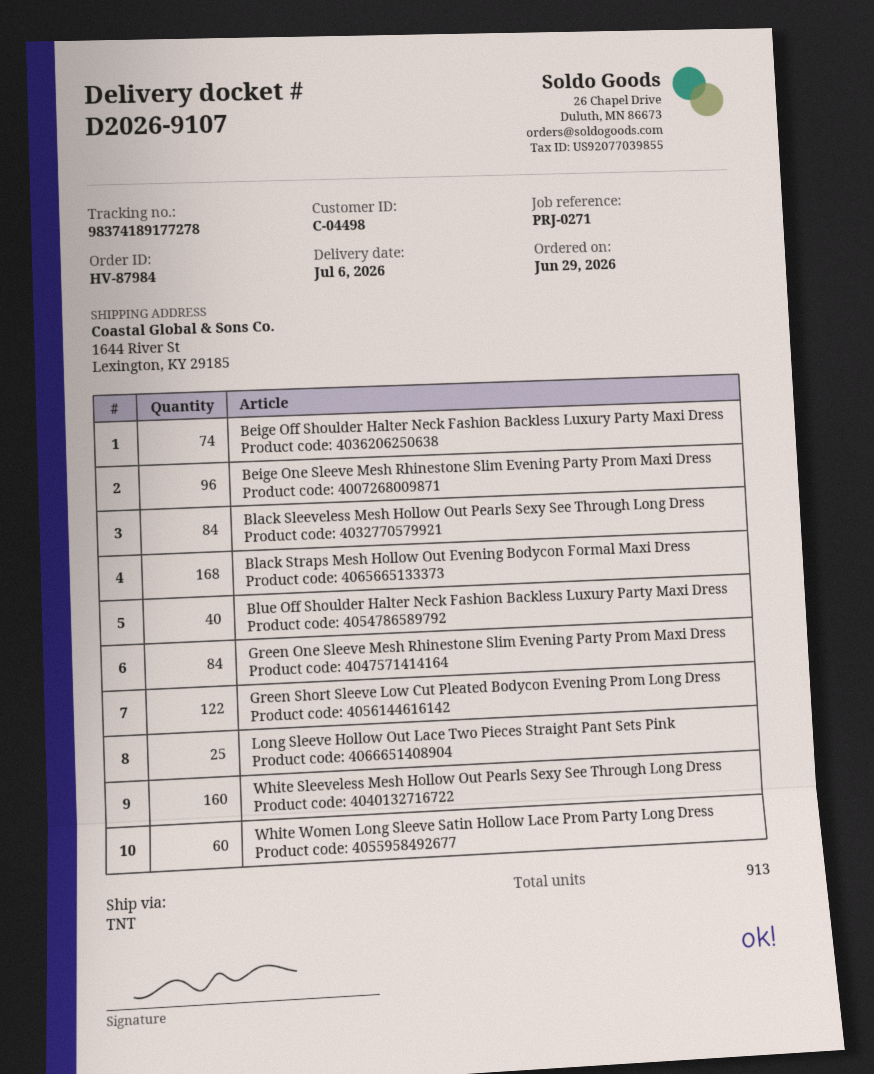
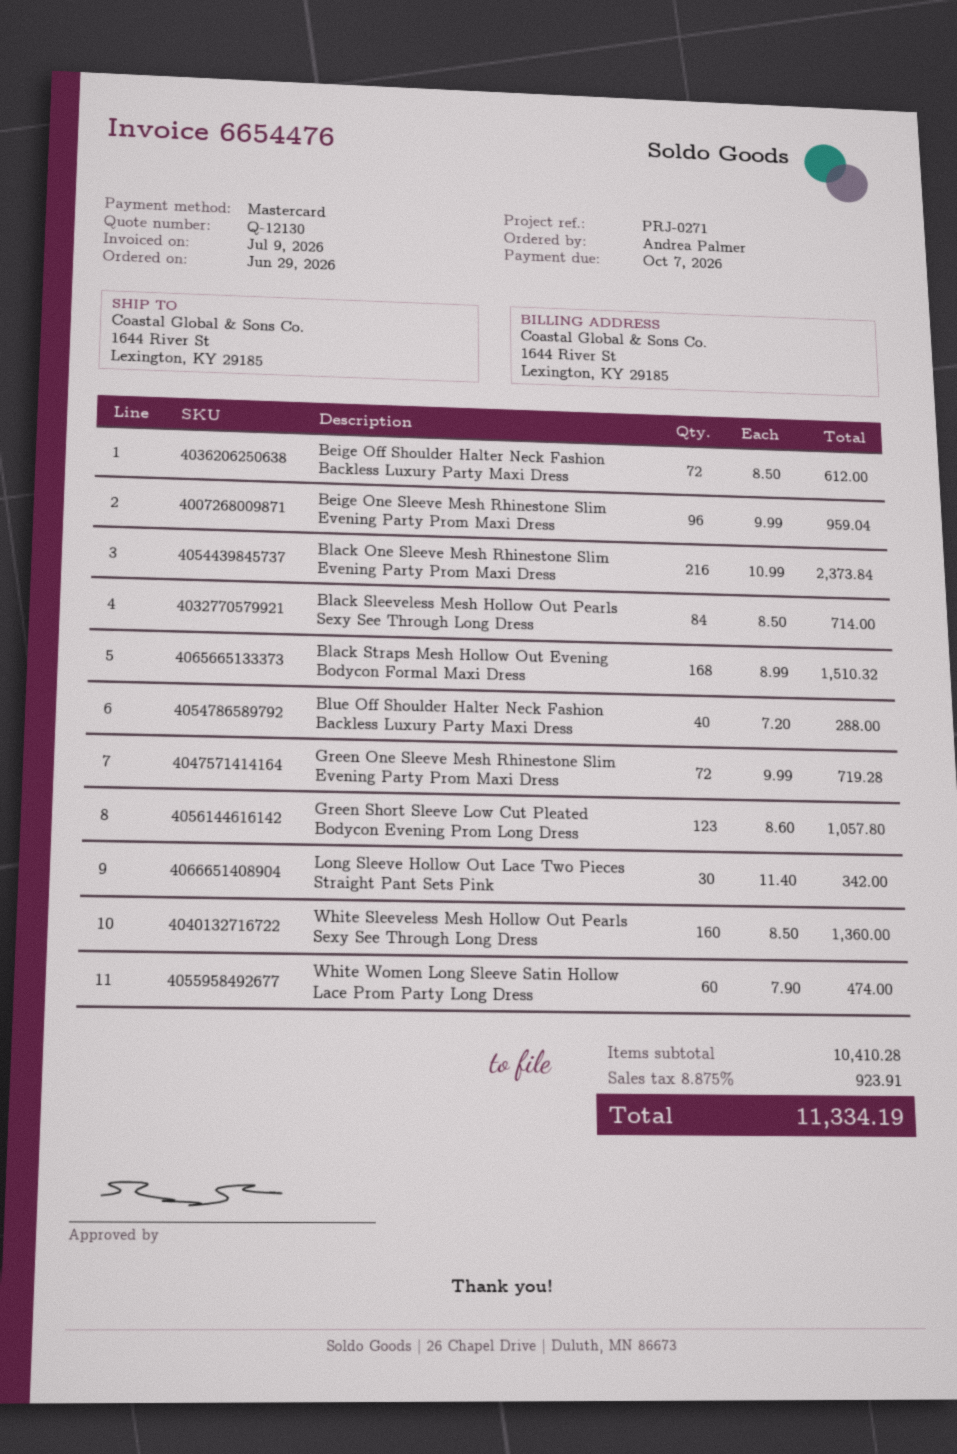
Beige Off Shoulder Halter Neck Fashion Backless Luxury Party Maxi Dress: 74 -> 72
Green One Sleeve Mesh Rhinestone Slim Evening Party Prom Maxi Dress: 84 -> 72
Green Short Sleeve Low Cut Pleated Bodycon Evening Prom Long Dress: 122 -> 123
Long Sleeve Hollow Out Lace Two Pieces Straight Pant Sets Pink: 25 -> 30
Black One Sleeve Mesh Rhinestone Slim Evening Party Prom Maxi Dress: none -> 216

